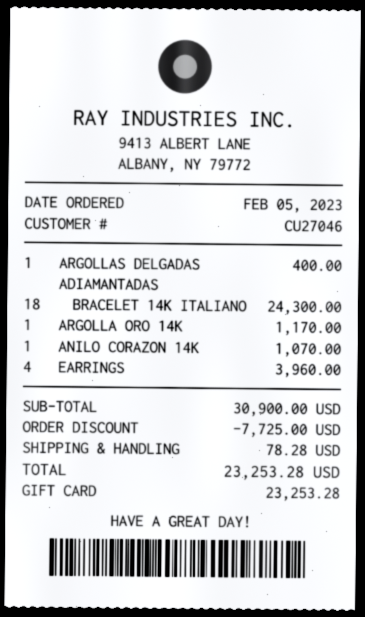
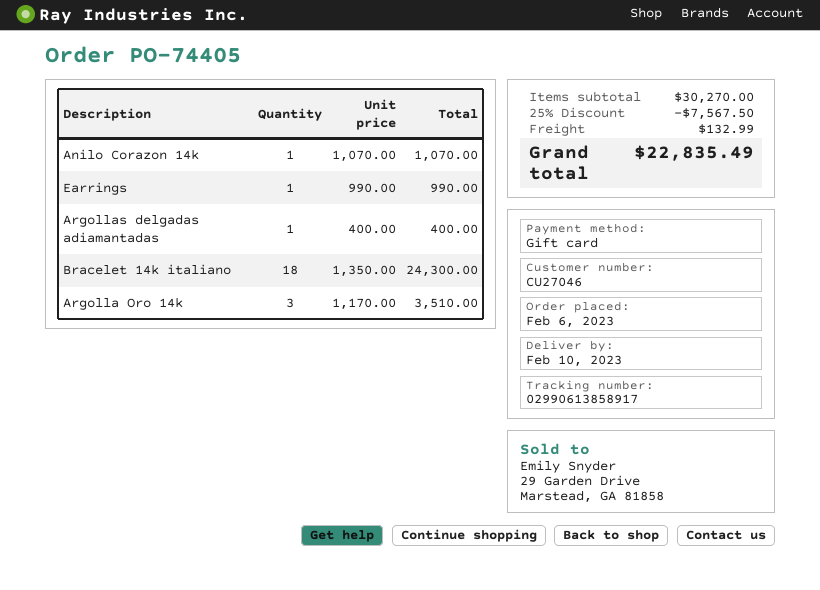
order date: 2023-02-05 -> 2023-02-06
ARGOLLA ORO 14K: 1 for 1170.00 -> 3 for 3510.00
EARRINGS: 4 for 3960.00 -> 1 for 990.00
subtotal: 30900.00 -> 30270.00
discount: 7725.00 -> 7567.50
shipping: 78.28 -> 132.99
total: 23253.28 -> 22835.49

